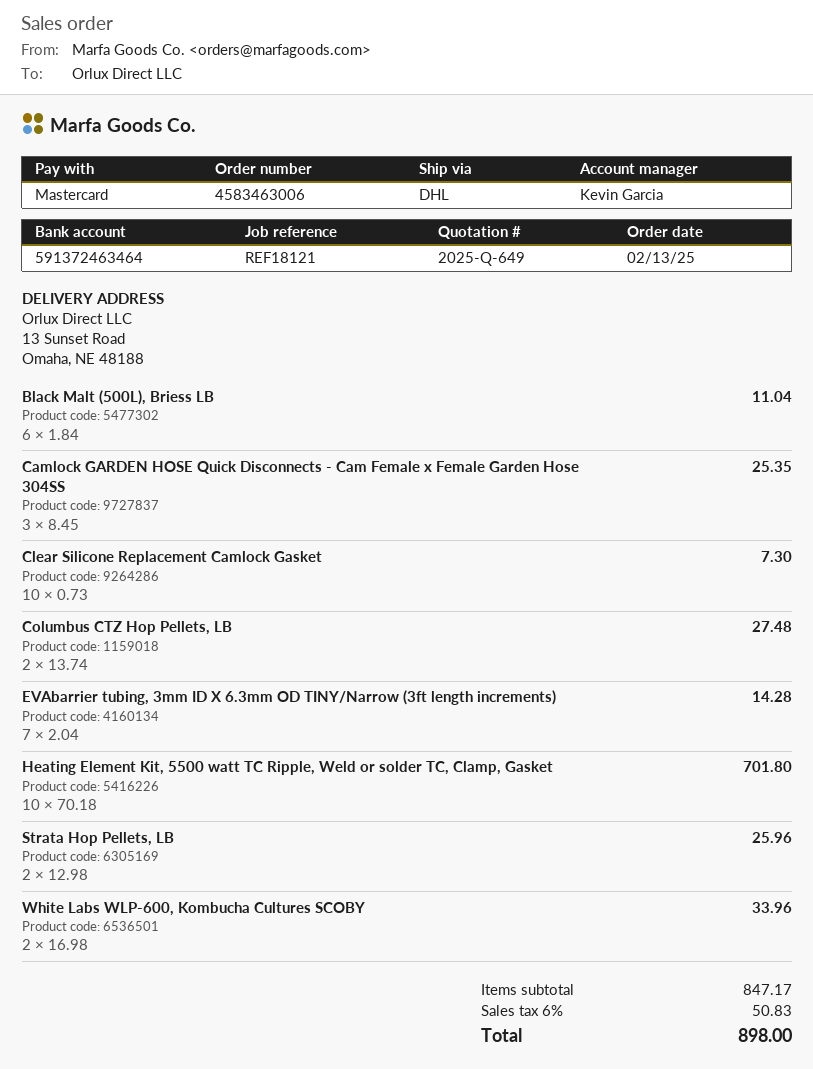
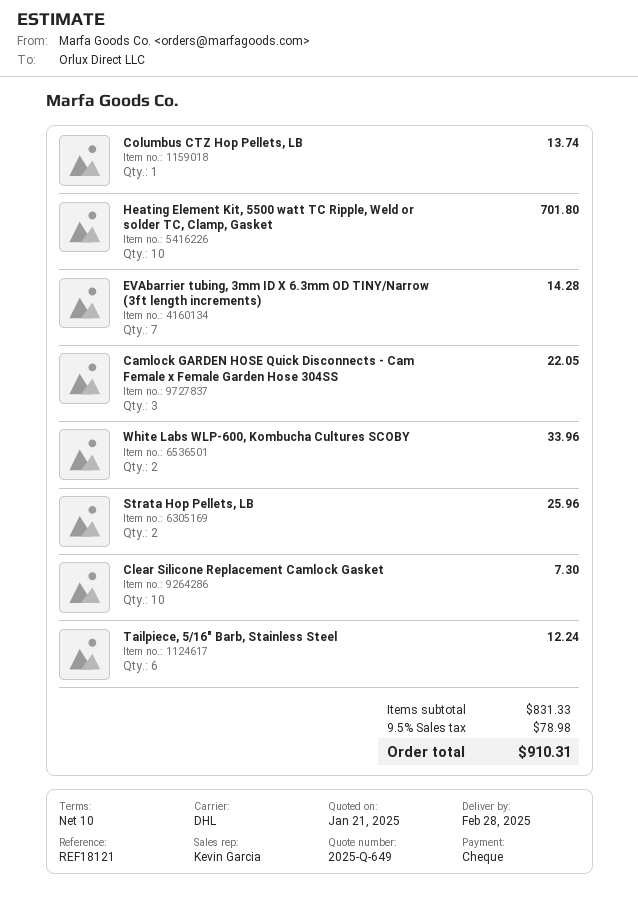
payment method: Mastercard -> cheque
Black Malt (500L), Briess LB: 6 for 11.04 -> none
Camlock GARDEN HOSE Quick Disconnects - Cam Female x Female Garden Hose 304SS: 3 for 25.35 -> 3 for 22.05
Columbus CTZ Hop Pellets, LB: 2 for 27.48 -> 1 for 13.74
Tailpiece, 5/16" Barb, Stainless Steel: none -> 6 for 12.24
subtotal: 847.17 -> 831.33
tax: 6% = 50.83 -> 9.5% = 78.98
total: 898.00 -> 910.31

